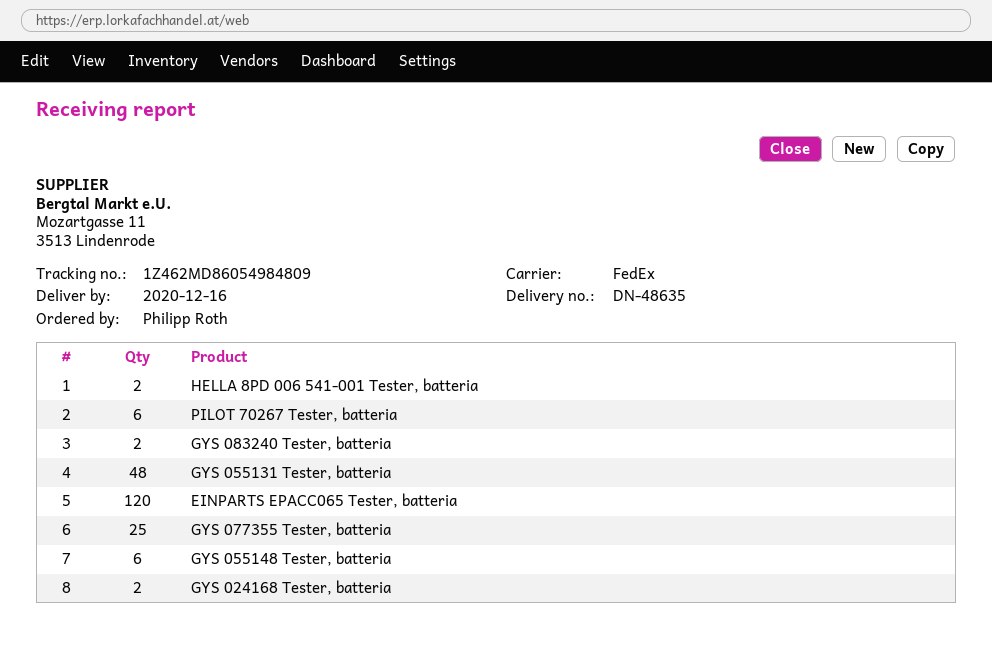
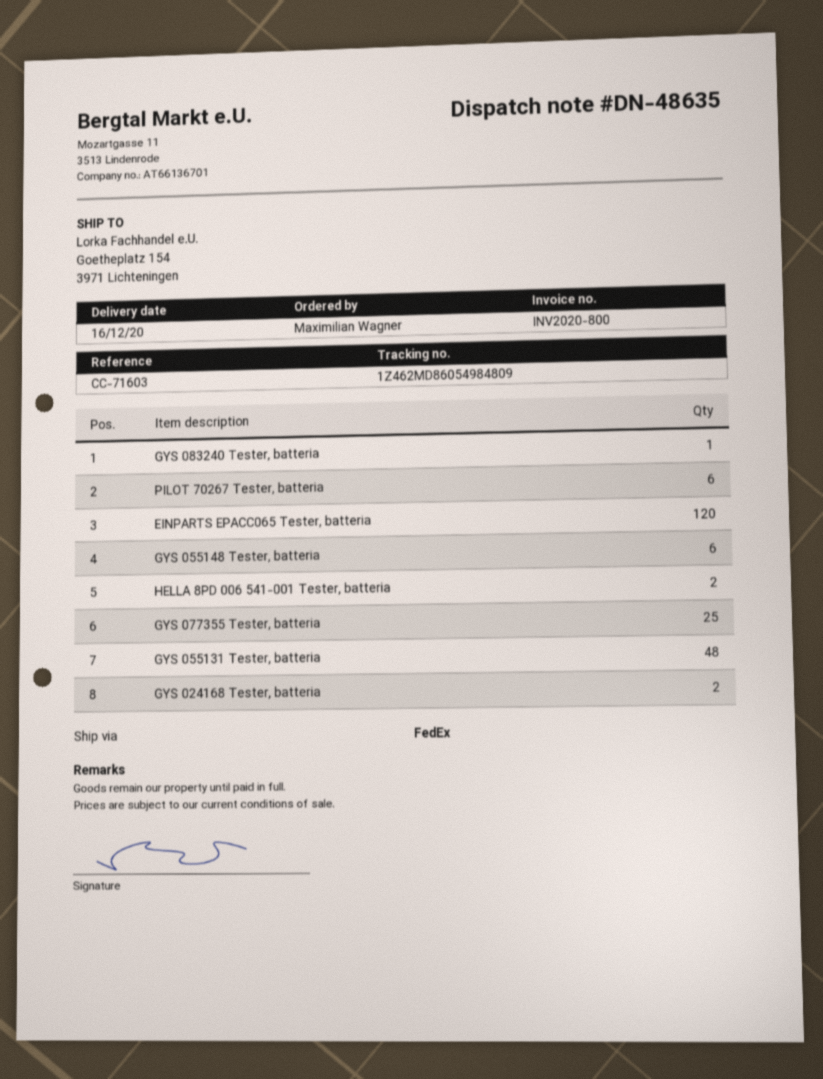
ordered by: Philipp Roth -> Maximilian Wagner
GYS 083240 Tester, batteria: 2 -> 1

